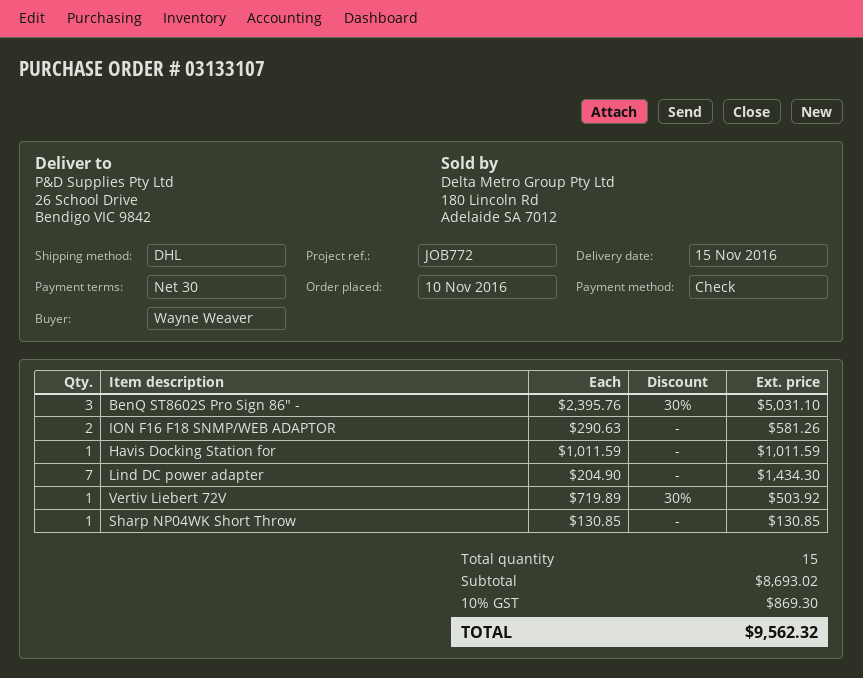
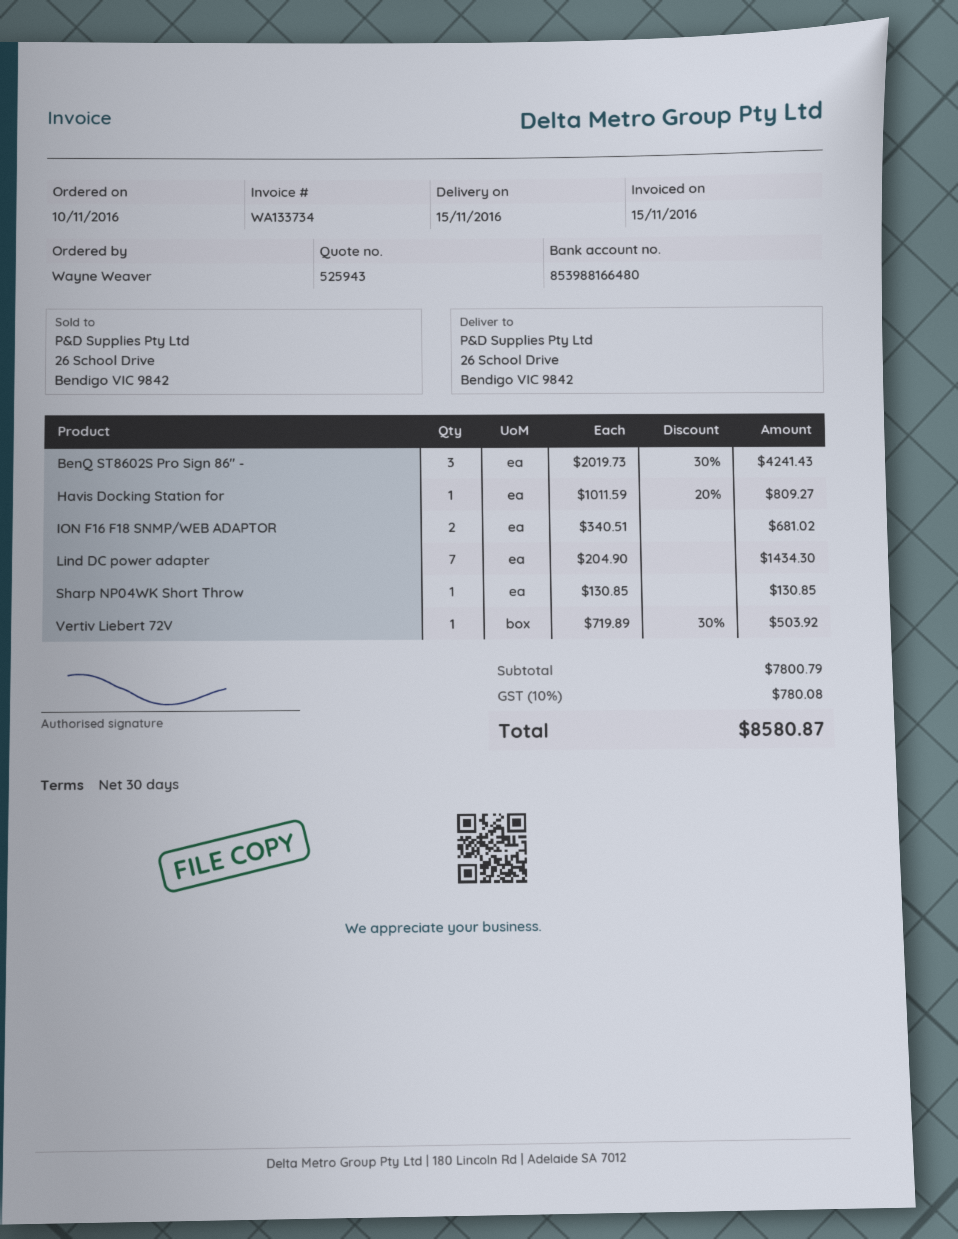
BenQ ST8602S Pro Sign 86" -: 3 x 2395.76 - 30% = 5031.10 -> 3 x 2019.73 - 30% = 4241.43
ION F16 F18 SNMP/WEB ADAPTOR: 2 x 290.63 = 581.26 -> 2 x 340.51 = 681.02
Havis Docking Station for: 1 x 1011.59 = 1011.59 -> 1 x 1011.59 - 20% = 809.27
subtotal: 8693.02 -> 7800.79
tax: 10% = 869.30 -> 10% = 780.08
total: 9562.32 -> 8580.87

